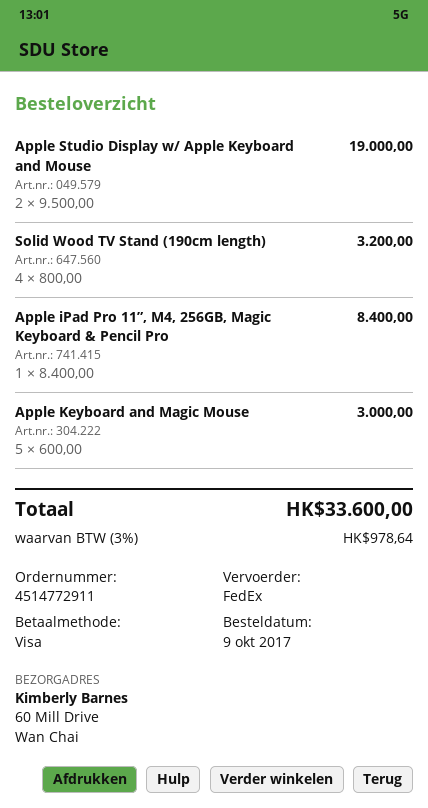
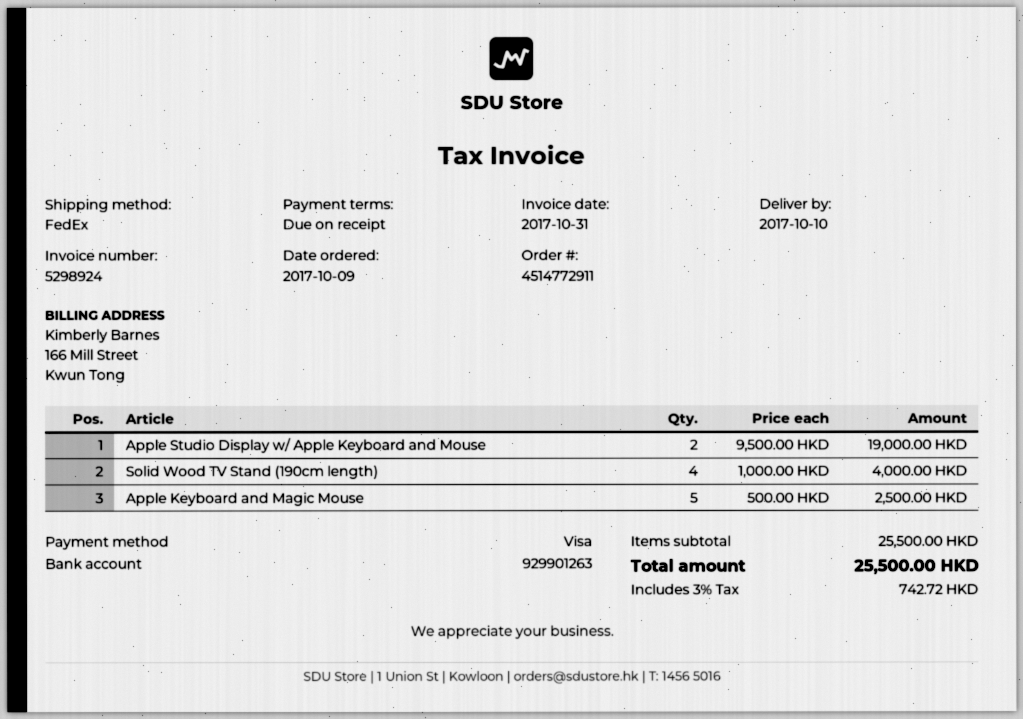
Solid Wood TV Stand (190cm length): 4 x 800.00 = 3200.00 -> 4 x 1000.00 = 4000.00
Apple iPad Pro 11”, M4, 256GB, Magic Keyboard & Pencil Pro: 1 x 8400.00 = 8400.00 -> none
Apple Keyboard and Magic Mouse: 5 x 600.00 = 3000.00 -> 5 x 500.00 = 2500.00
tax: 3% = 978.64 -> 3% = 742.72
total: 33600.00 -> 25500.00

